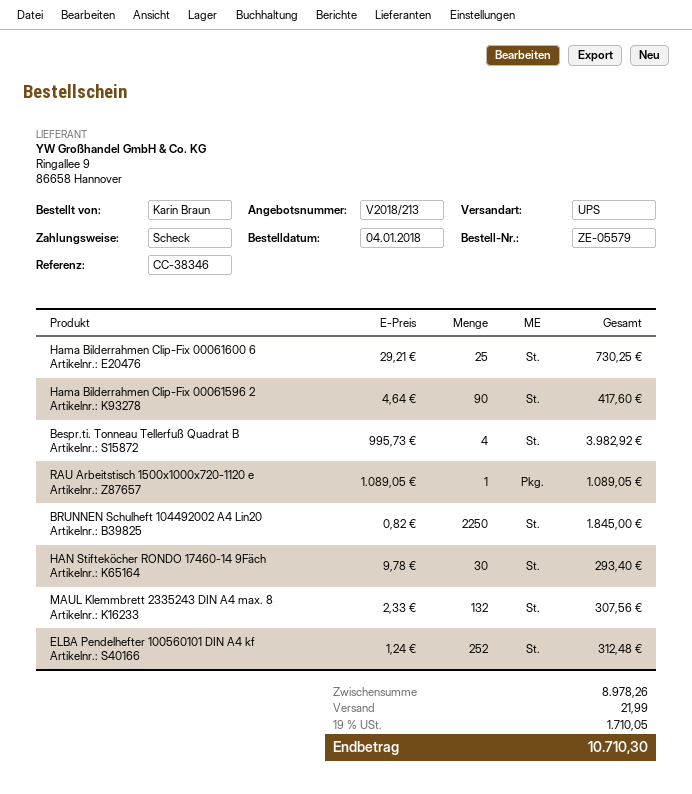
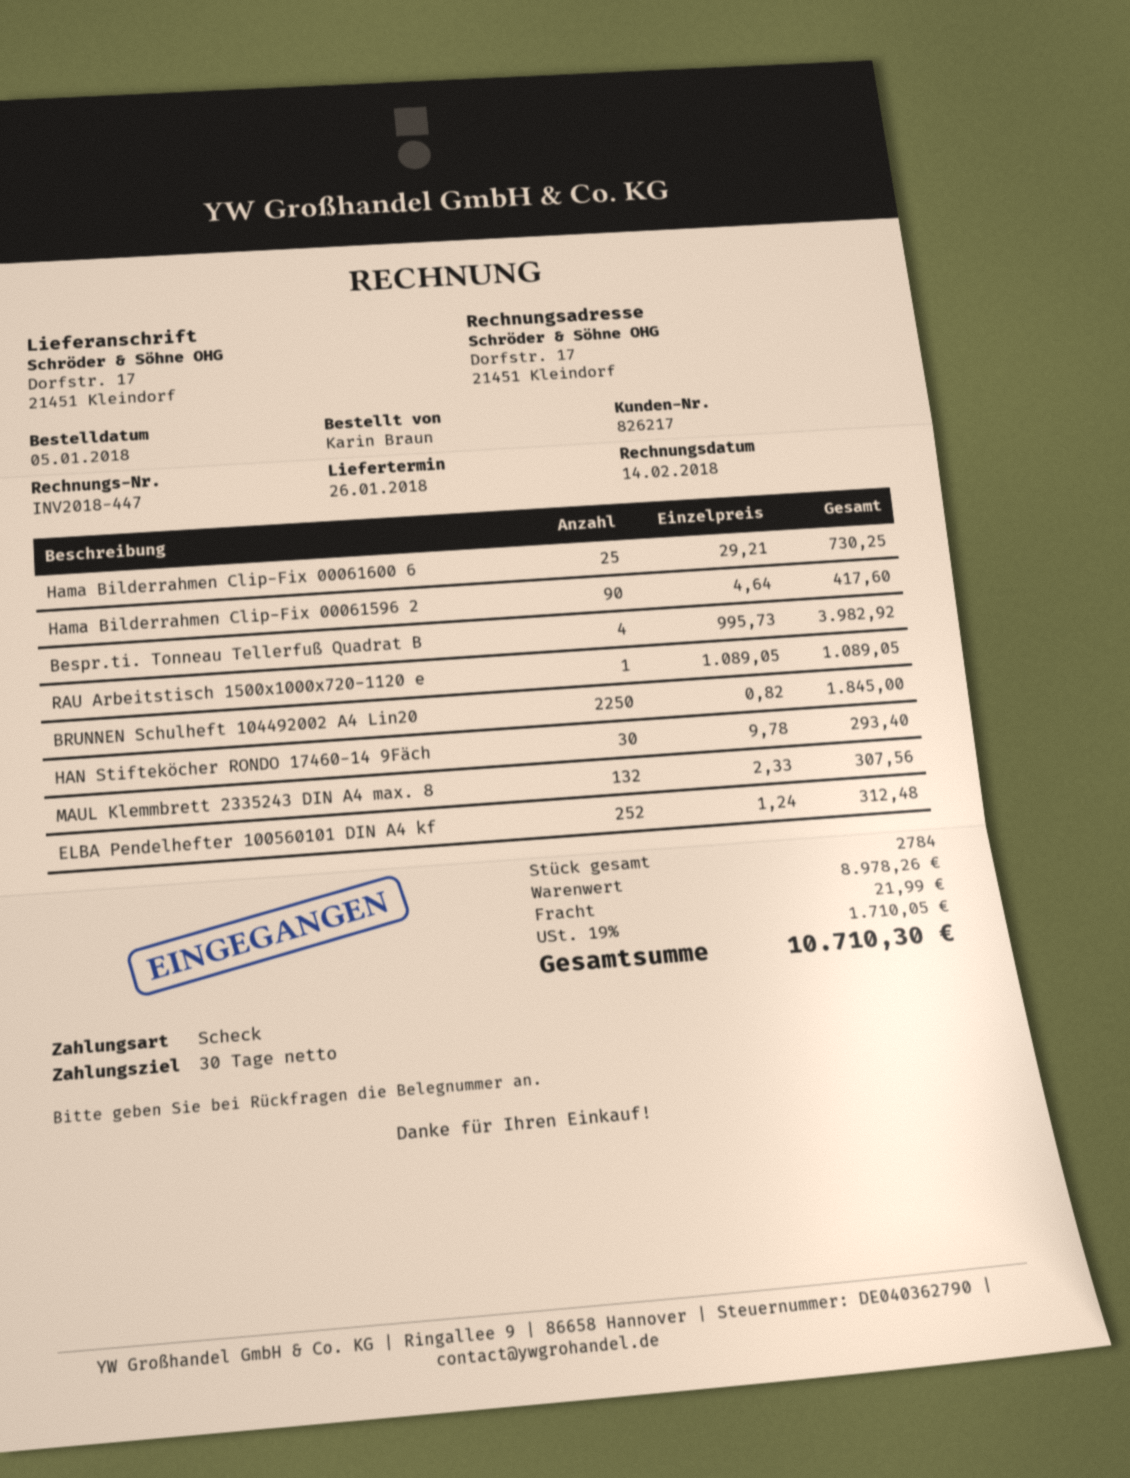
order date: 2018-01-04 -> 2018-01-05

